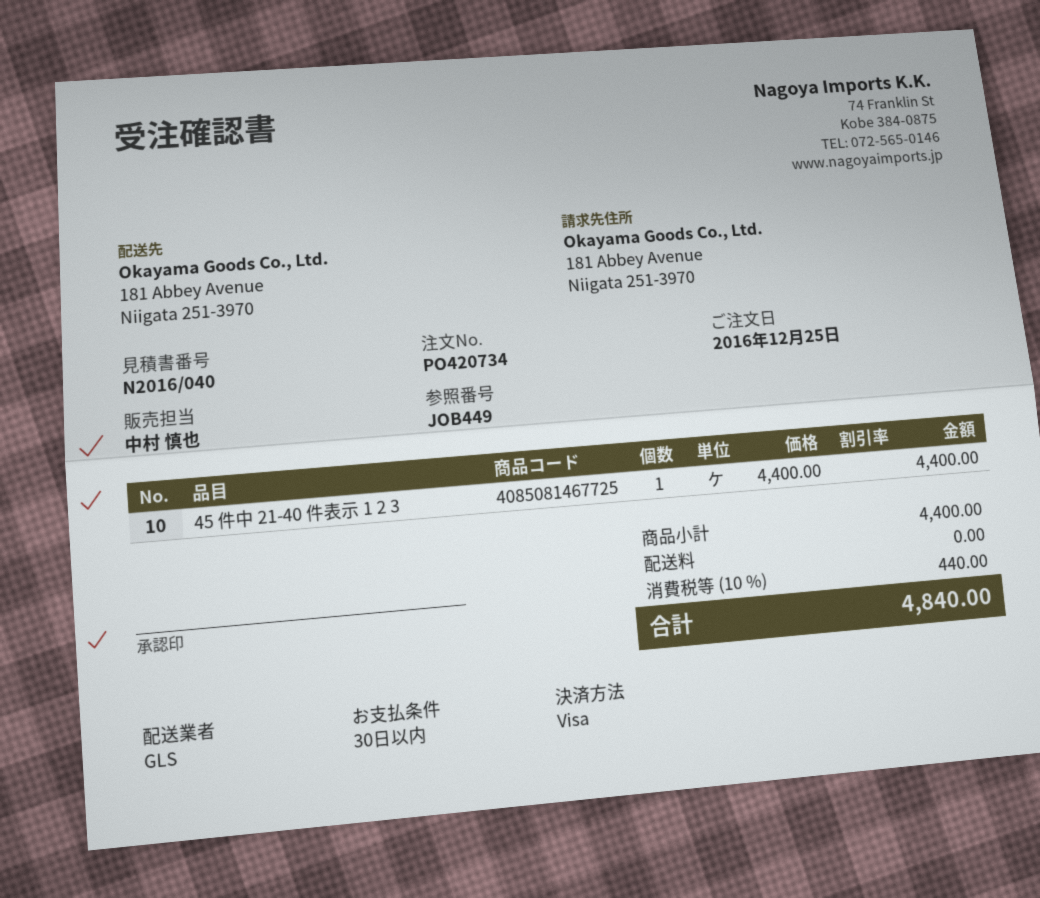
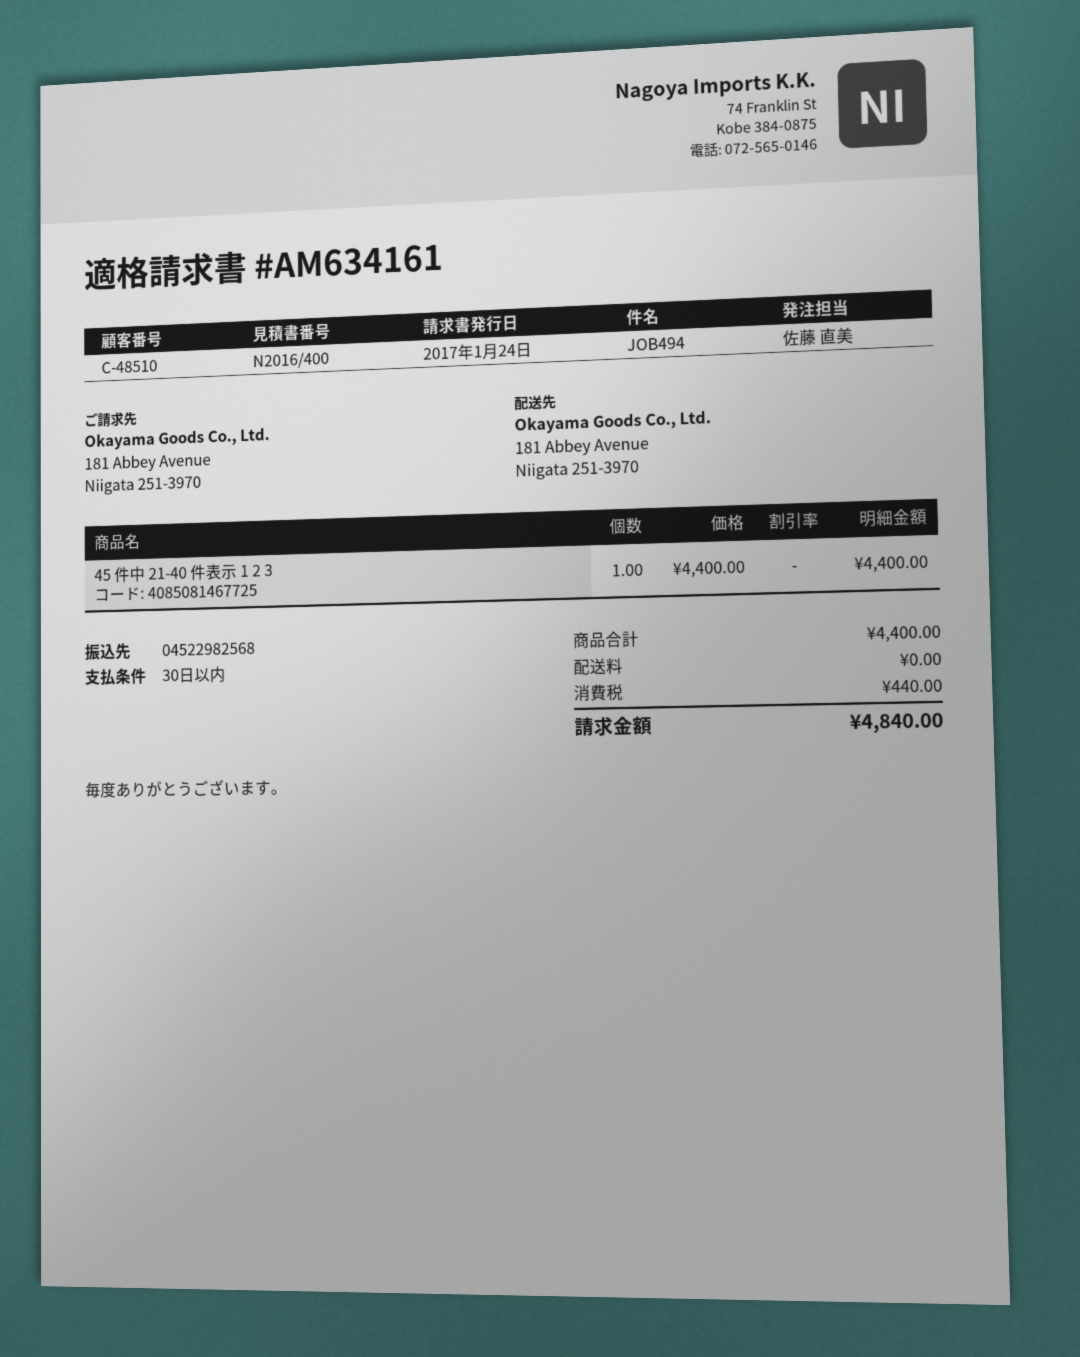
quote number: N2016/040 -> N2016/400
reference: JOB449 -> JOB494

